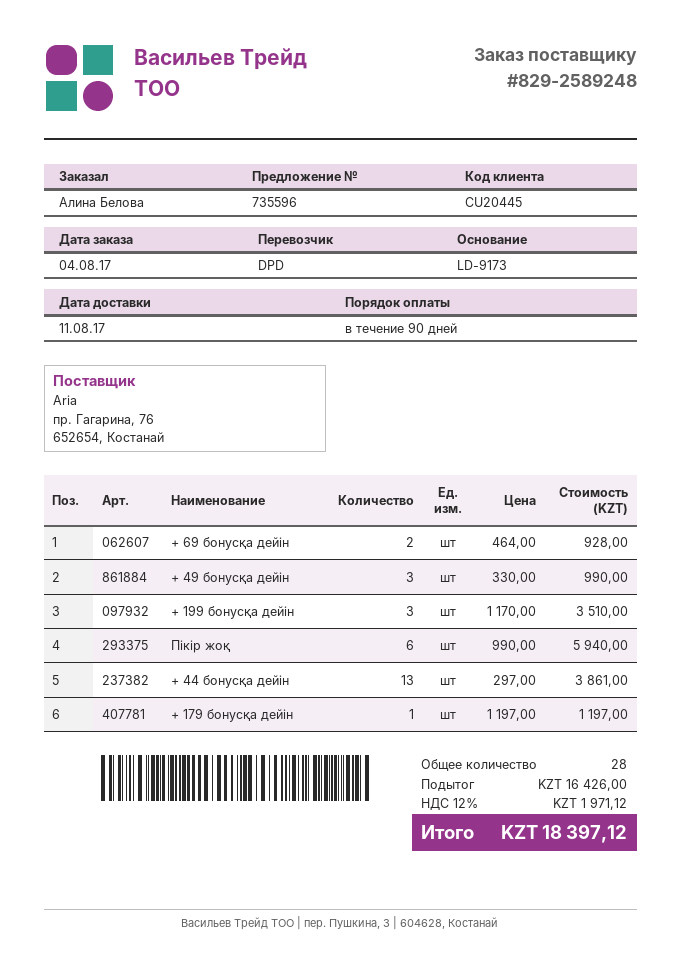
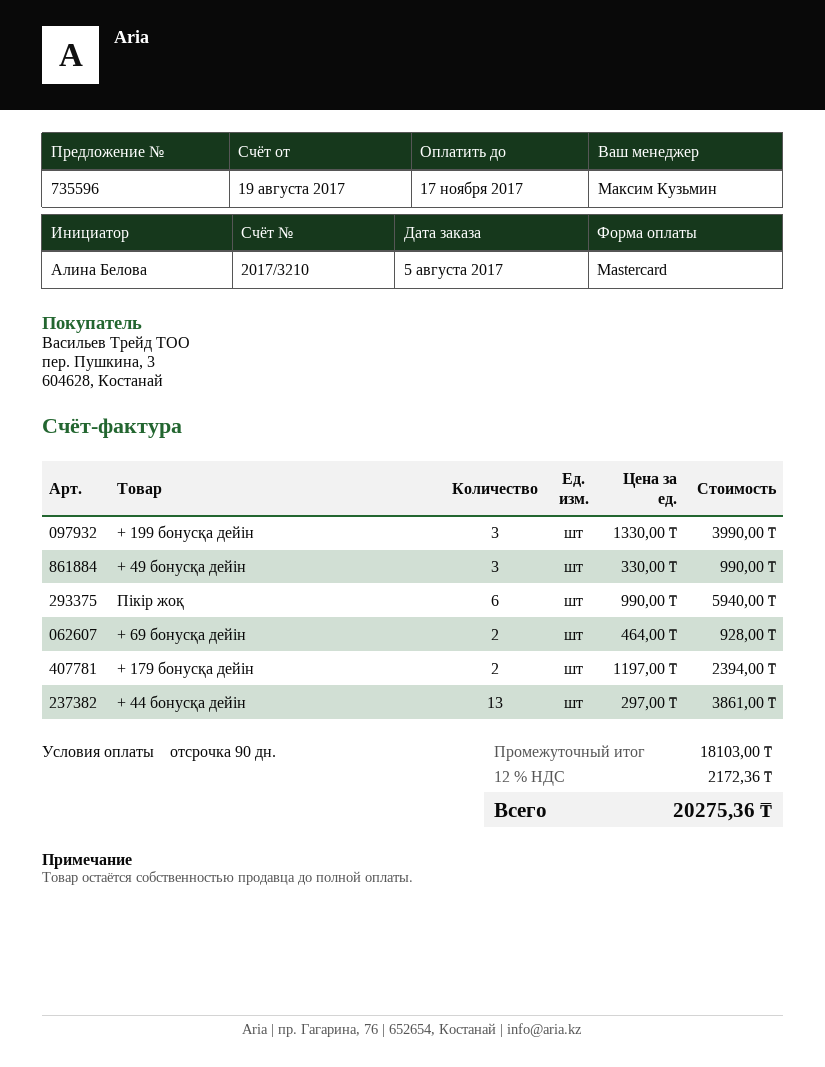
order date: 2017-08-04 -> 2017-08-05
+ 199 бонусқа дейін: 3 x 1170.00 = 3510.00 -> 3 x 1330.00 = 3990.00
+ 179 бонусқа дейін: 1 x 1197.00 = 1197.00 -> 2 x 1197.00 = 2394.00
subtotal: 16426.00 -> 18103.00
tax: 12% = 1971.12 -> 12% = 2172.36
total: 18397.12 -> 20275.36

